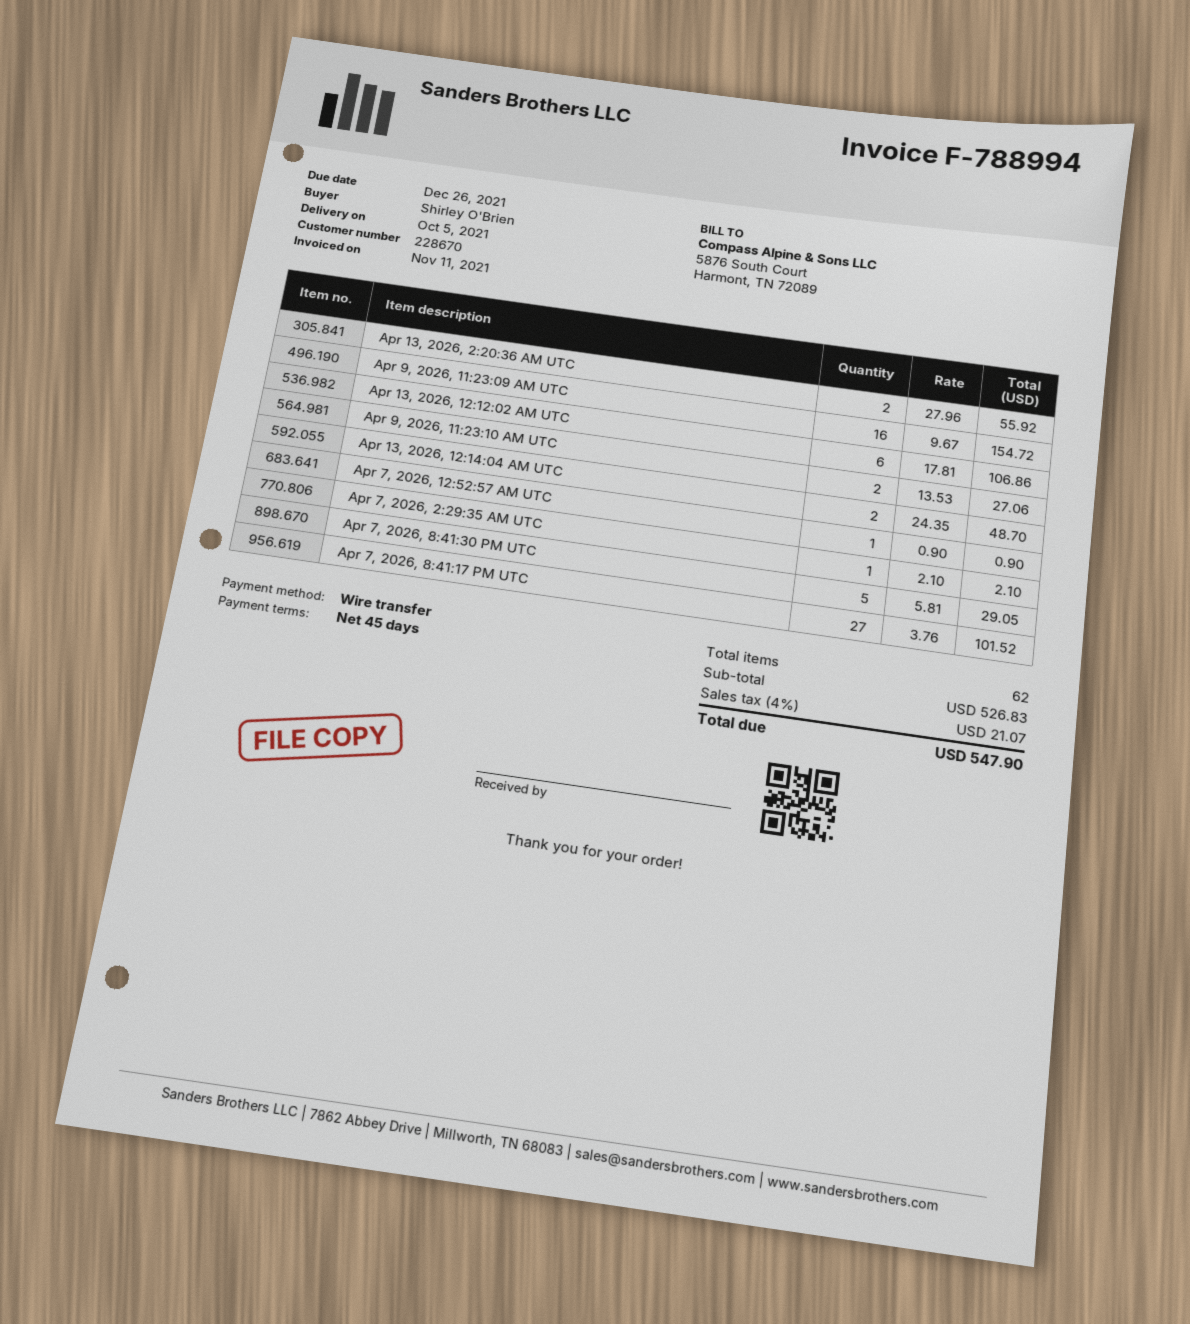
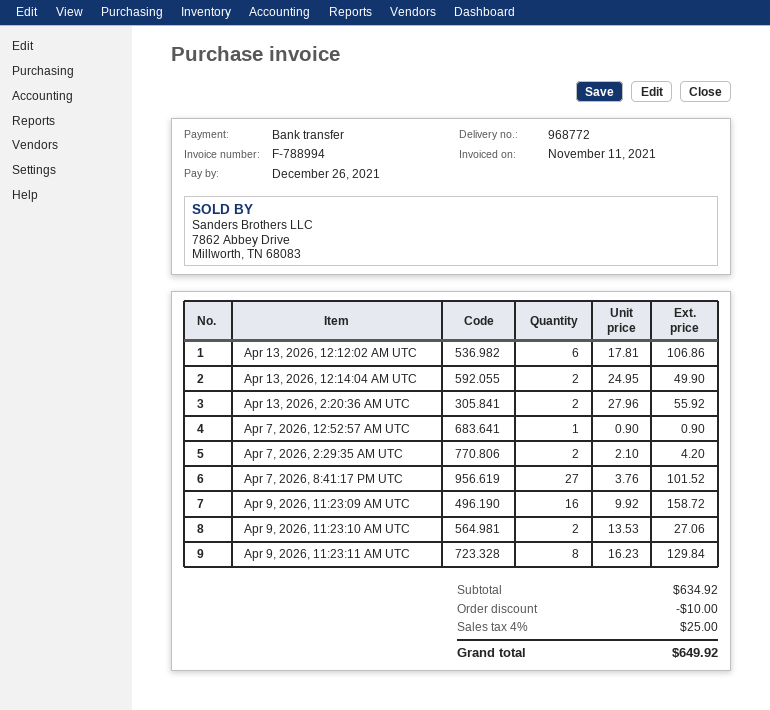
Apr 9, 2026, 11:23:09 AM UTC: 16 x 9.67 = 154.72 -> 16 x 9.92 = 158.72
Apr 13, 2026, 12:14:04 AM UTC: 2 x 24.35 = 48.70 -> 2 x 24.95 = 49.90
Apr 7, 2026, 2:29:35 AM UTC: 1 x 2.10 = 2.10 -> 2 x 2.10 = 4.20
Apr 7, 2026, 8:41:30 PM UTC: 5 x 5.81 = 29.05 -> none
Apr 9, 2026, 11:23:11 AM UTC: none -> 8 x 16.23 = 129.84
subtotal: 526.83 -> 634.92
discount: none -> 10.00
tax: 4% = 21.07 -> 4% = 25.00
total: 547.90 -> 649.92

